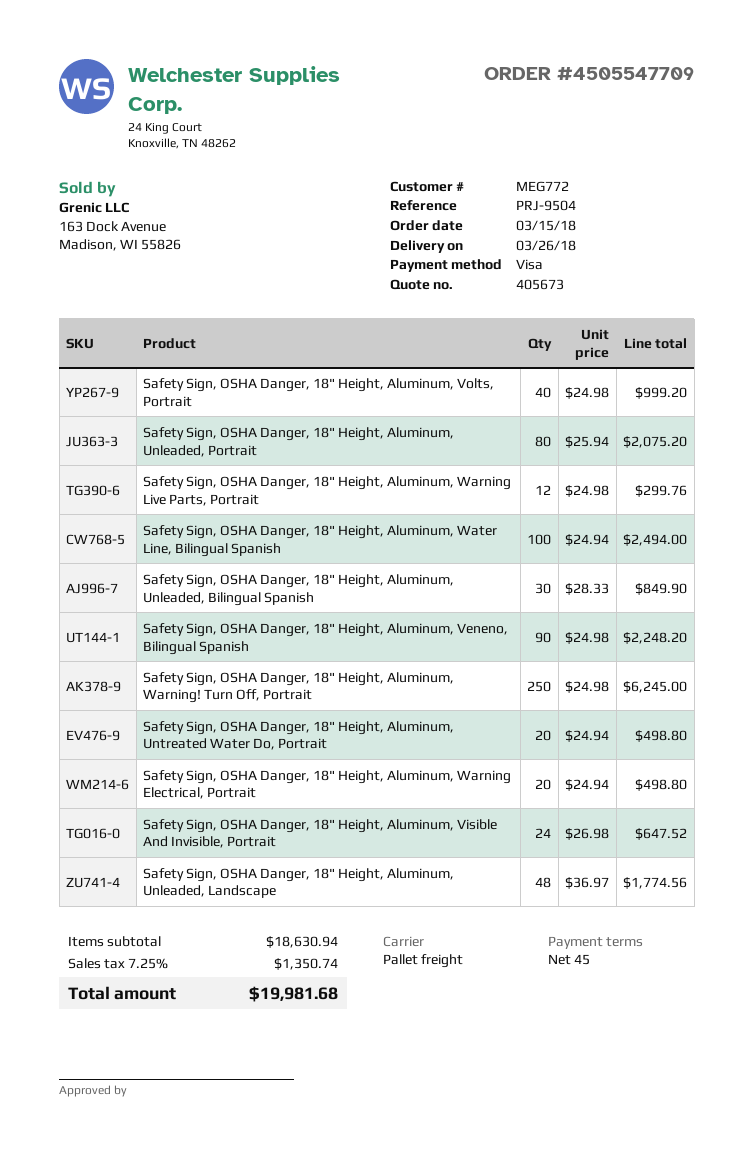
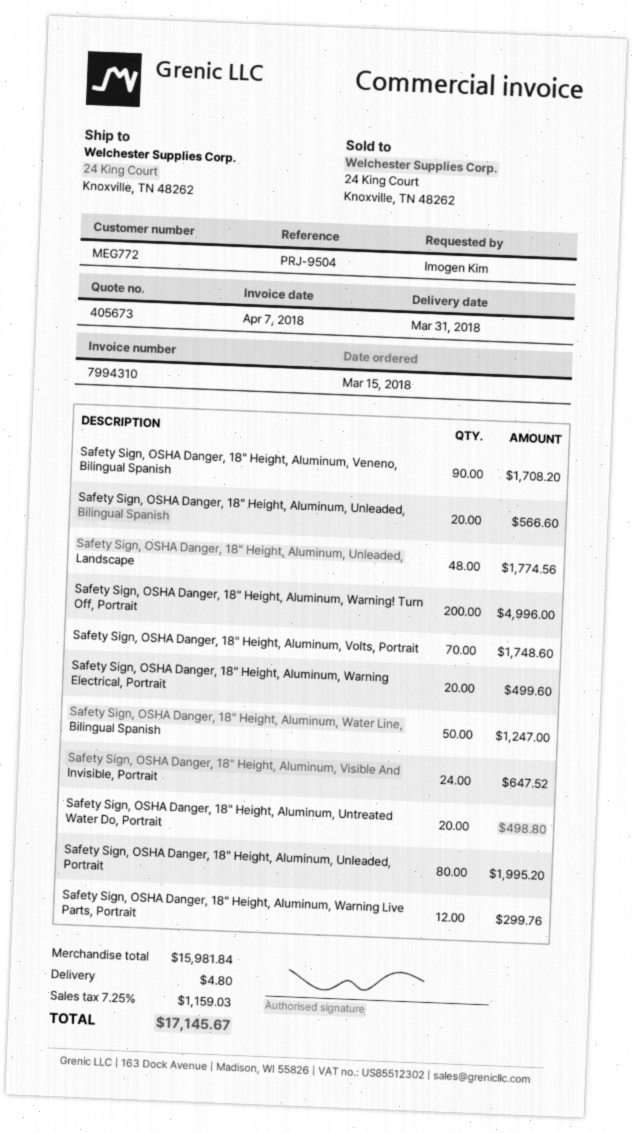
delivery date: 2018-03-26 -> 2018-03-31
Safety Sign, OSHA Danger, 18" Height, Aluminum, Volts, Portrait: 40 for 999.20 -> 70 for 1748.60
Safety Sign, OSHA Danger, 18" Height, Aluminum, Unleaded, Portrait: 80 for 2075.20 -> 80 for 1995.20
Safety Sign, OSHA Danger, 18" Height, Aluminum, Water Line, Bilingual Spanish: 100 for 2494.00 -> 50 for 1247.00
Safety Sign, OSHA Danger, 18" Height, Aluminum, Unleaded, Bilingual Spanish: 30 for 849.90 -> 20 for 566.60
Safety Sign, OSHA Danger, 18" Height, Aluminum, Veneno, Bilingual Spanish: 90 for 2248.20 -> 90 for 1708.20
Safety Sign, OSHA Danger, 18" Height, Aluminum, Warning! Turn Off, Portrait: 250 for 6245.00 -> 200 for 4996.00
Safety Sign, OSHA Danger, 18" Height, Aluminum, Warning Electrical, Portrait: 20 for 498.80 -> 20 for 499.60
subtotal: 18630.94 -> 15981.84
shipping: none -> 4.80
tax: 7.25% = 1350.74 -> 7.25% = 1159.03
total: 19981.68 -> 17145.67

